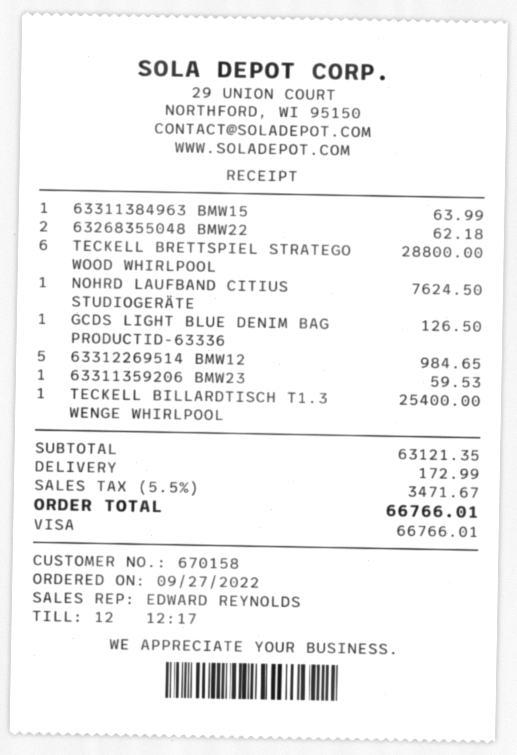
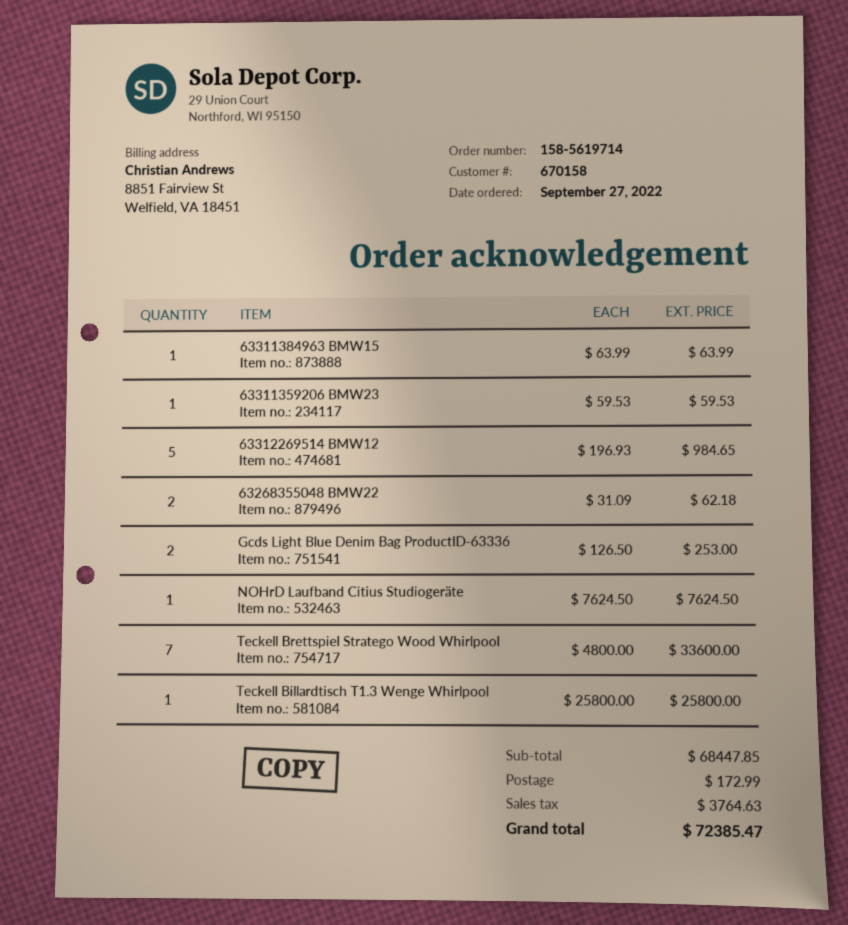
TECKELL BRETTSPIEL STRATEGO WOOD WHIRLPOOL: 6 for 28800.00 -> 7 for 33600.00
GCDS LIGHT BLUE DENIM BAG PRODUCTID-63336: 1 for 126.50 -> 2 for 253.00
TECKELL BILLARDTISCH T1.3 WENGE WHIRLPOOL: 1 for 25400.00 -> 1 for 25800.00
subtotal: 63121.35 -> 68447.85
tax: 3471.67 -> 3764.63
total: 66766.01 -> 72385.47

